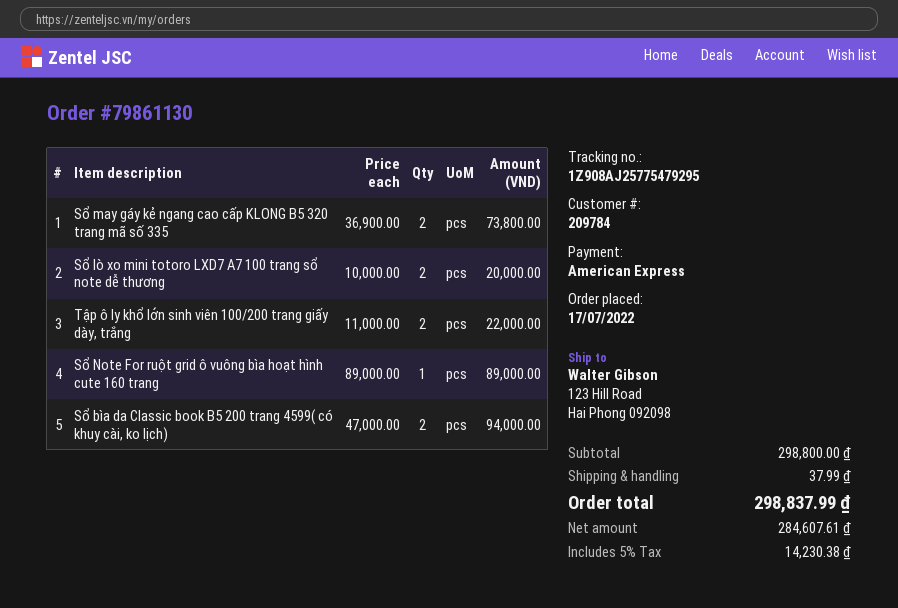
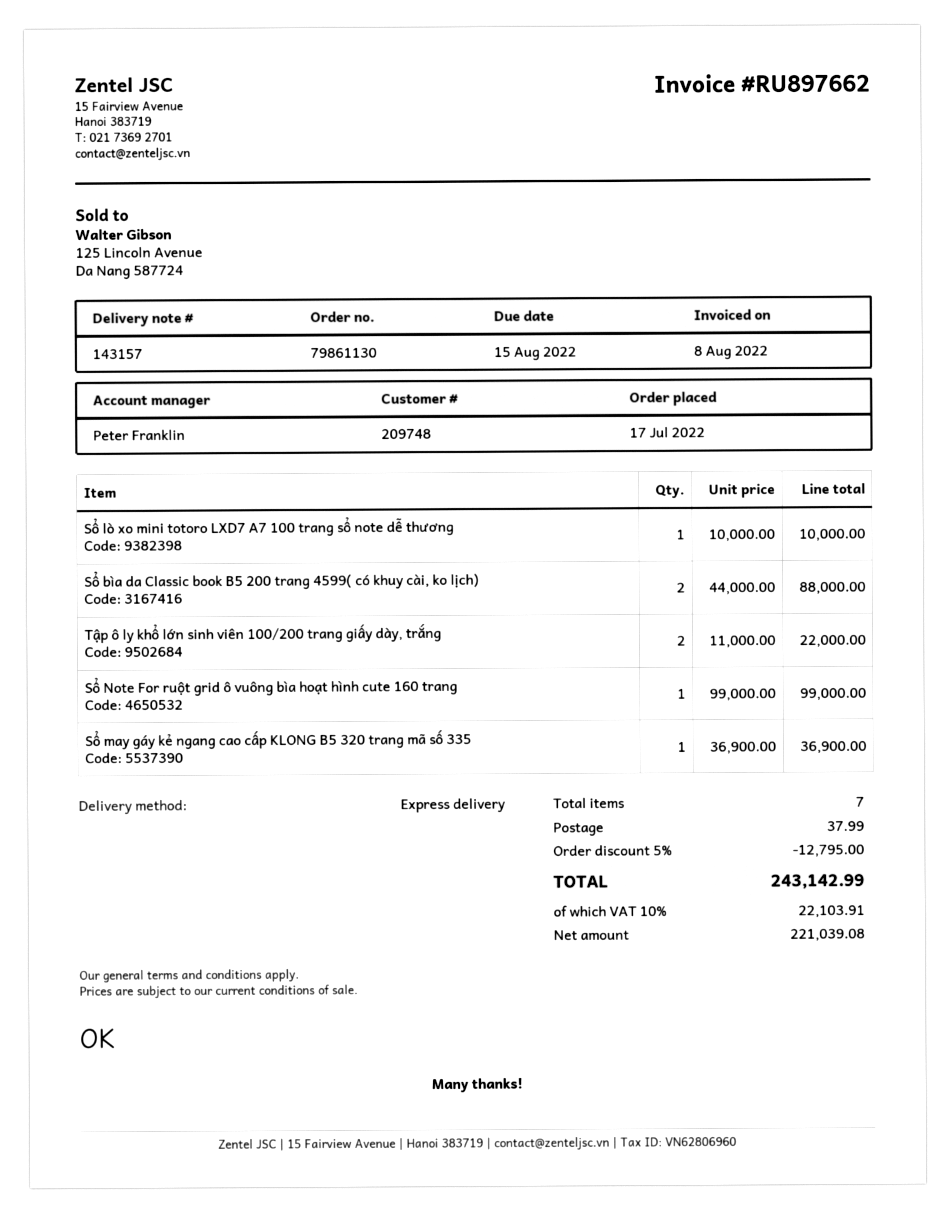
customer number: 209784 -> 209748
Sổ may gáy kẻ ngang cao cấp KLONG B5 320 trang mã số 335: 2 x 36900.00 = 73800.00 -> 1 x 36900.00 = 36900.00
Sổ lò xo mini totoro LXD7 A7 100 trang sổ note dễ thương: 2 x 10000.00 = 20000.00 -> 1 x 10000.00 = 10000.00
Sổ Note For ruột grid ô vuông bìa hoạt hình cute 160 trang: 1 x 89000.00 = 89000.00 -> 1 x 99000.00 = 99000.00
Sổ bìa da Classic book B5 200 trang 4599( có khuy cài, ko lịch): 2 x 47000.00 = 94000.00 -> 2 x 44000.00 = 88000.00
discount: none -> 5% = 12795.00
net: 284607.61 -> 221039.08
tax: 5% = 14230.38 -> 10% = 22103.91
total: 298837.99 -> 243142.99

